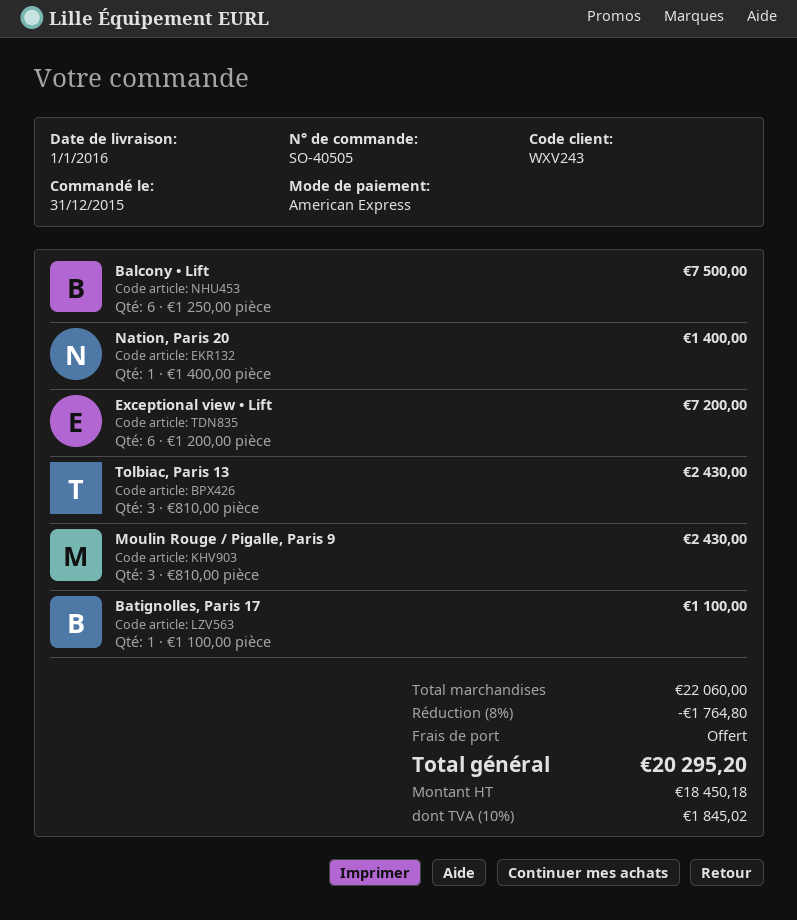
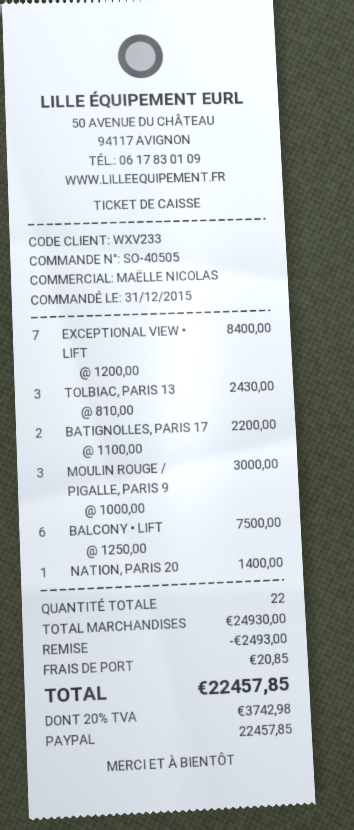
customer number: WXV243 -> WXV233
payment method: American Express -> PayPal
Exceptional view • Lift: 6 x 1200.00 = 7200.00 -> 7 x 1200.00 = 8400.00
Moulin Rouge / Pigalle, Paris 9: 3 x 810.00 = 2430.00 -> 3 x 1000.00 = 3000.00
Batignolles, Paris 17: 1 x 1100.00 = 1100.00 -> 2 x 1100.00 = 2200.00
subtotal: 22060.00 -> 24930.00
discount: 1764.80 -> 2493.00
shipping: 0.00 -> 20.85
tax: 10% = 1845.02 -> 20% = 3742.98
total: 20295.20 -> 22457.85

